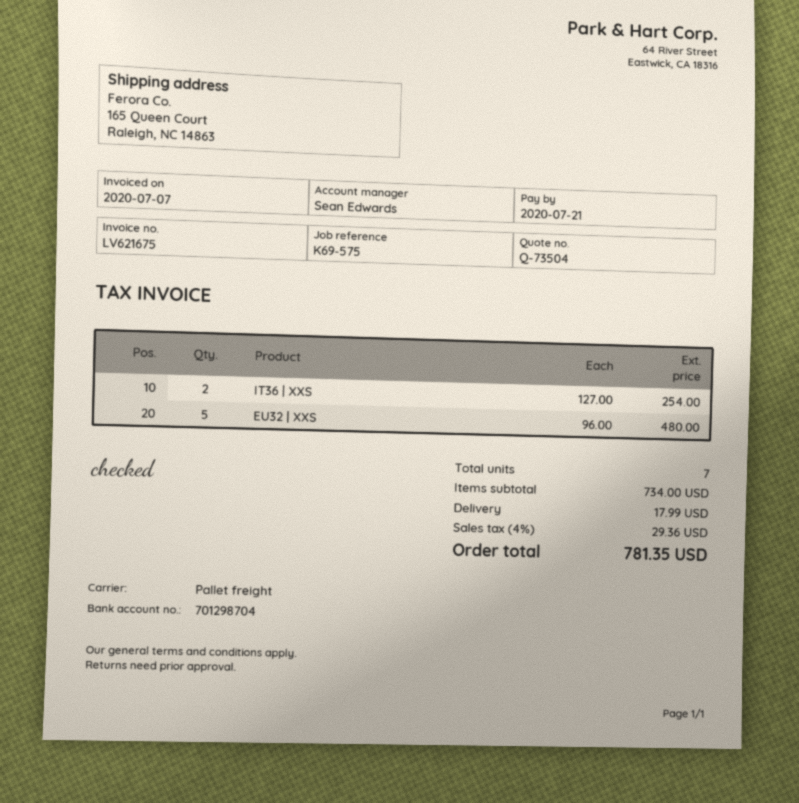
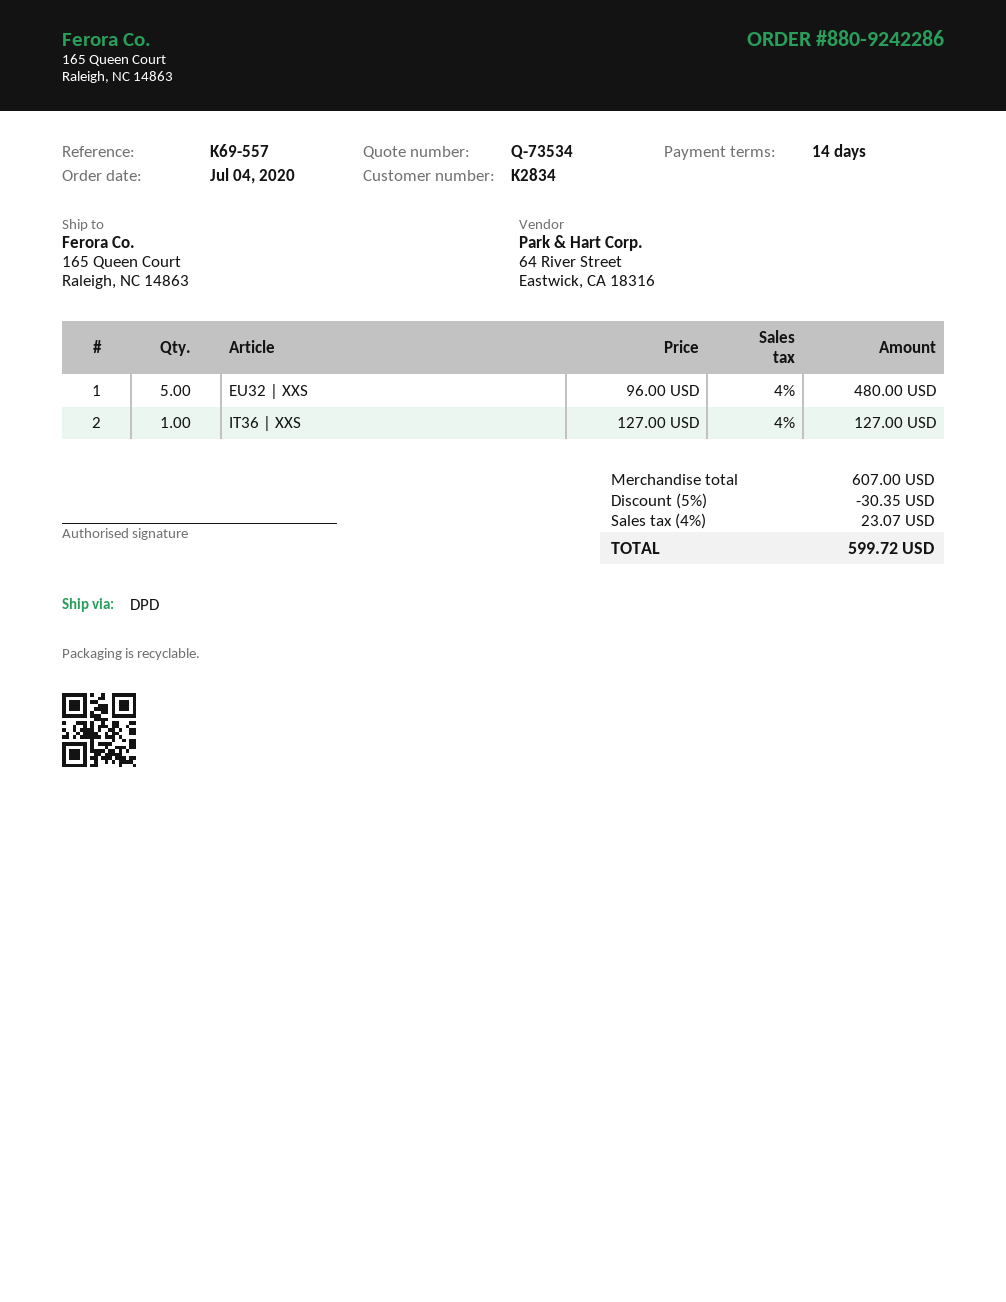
quote number: Q-73504 -> Q-73534
reference: K69-575 -> K69-557
shipping method: pallet freight -> DPD
IT36 | XXS: 2 x 127.00 = 254.00 -> 1 x 127.00 = 127.00
subtotal: 734.00 -> 607.00
discount: none -> 5% = 30.35
shipping: 17.99 -> none
tax: 4% = 29.36 -> 4% = 23.07
total: 781.35 -> 599.72

